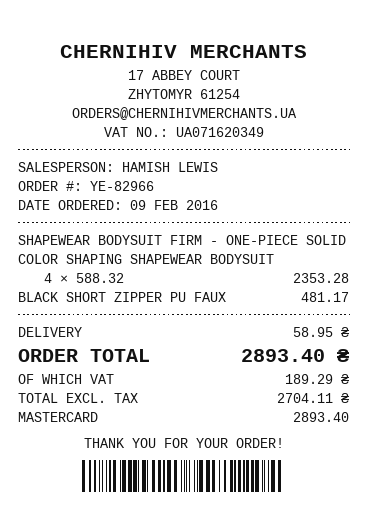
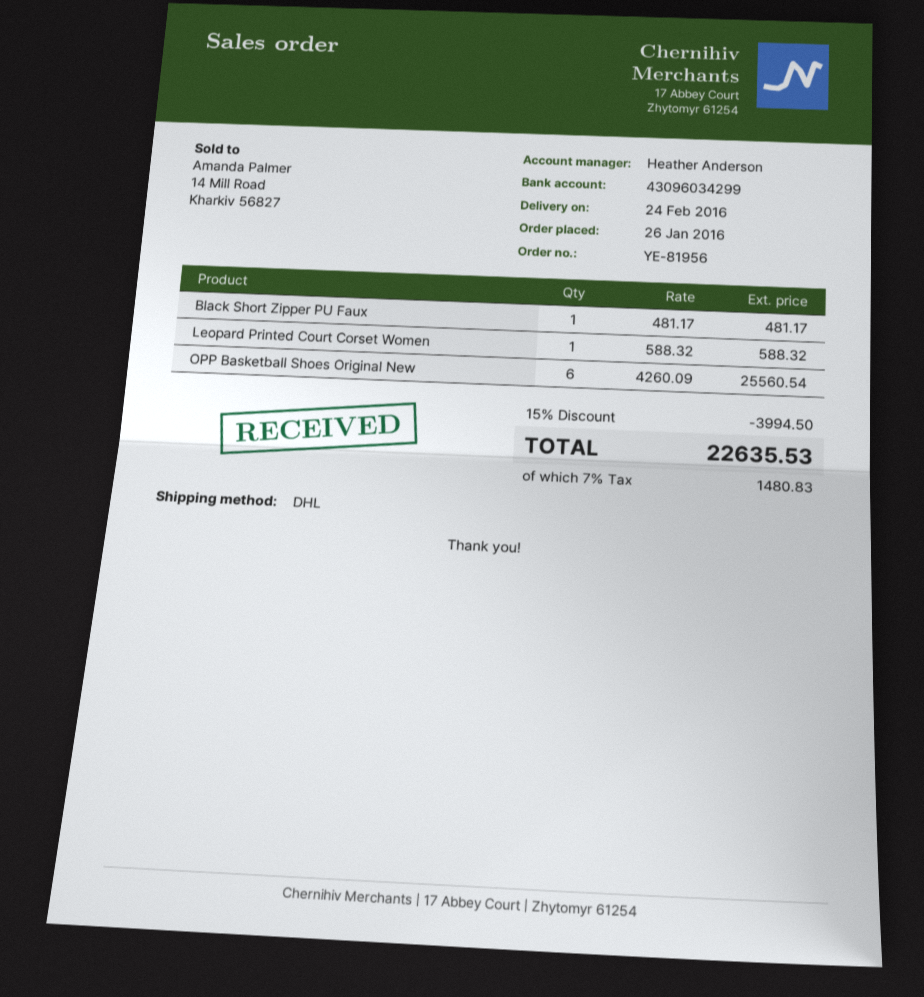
order number: YE-82966 -> YE-81956
order date: 2016-02-09 -> 2016-01-26
sales rep: HAMISH LEWIS -> Heather Anderson
SHAPEWEAR BODYSUIT FIRM - ONE-PIECE SOLID COLOR SHAPING SHAPEWEAR BODYSUIT: 4 x 588.32 = 2353.28 -> none
Leopard Printed Court Corset Women: none -> 1 x 588.32 = 588.32
OPP Basketball Shoes Original New: none -> 6 x 4260.09 = 25560.54
discount: none -> 15% = 3994.50
shipping: 58.95 -> none
tax: 189.29 -> 1480.83
total: 2893.40 -> 22635.53

